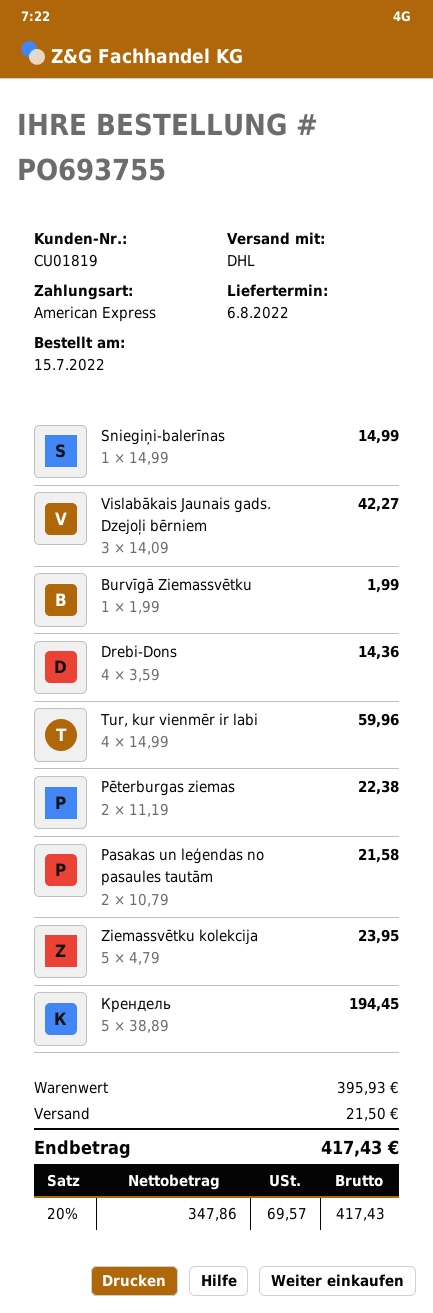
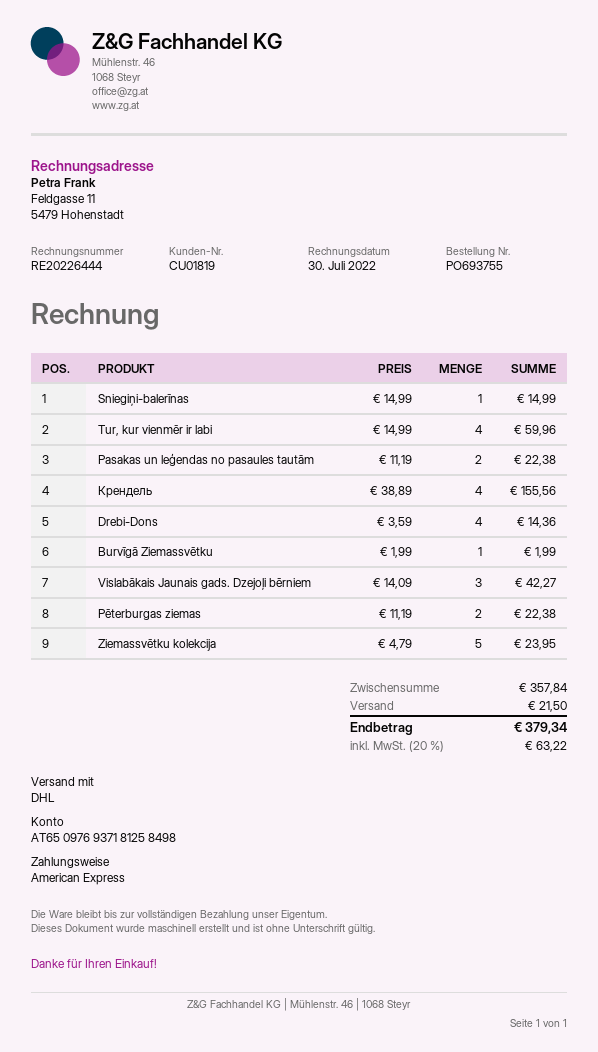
Pasakas un leģendas no pasaules tautām: 2 x 10.79 = 21.58 -> 2 x 11.19 = 22.38
Крендель: 5 x 38.89 = 194.45 -> 4 x 38.89 = 155.56
subtotal: 395.93 -> 357.84
tax: 20% = 69.57 -> 20% = 63.22
total: 417.43 -> 379.34

